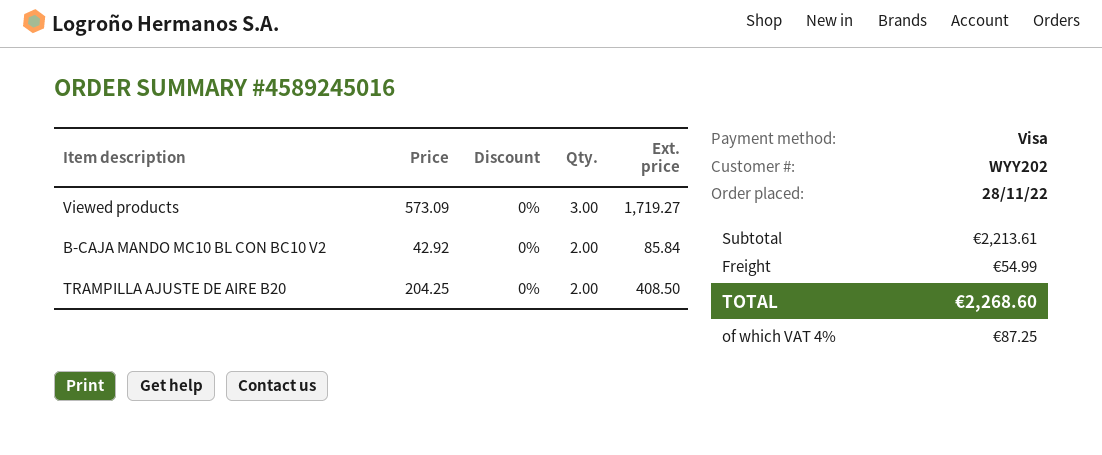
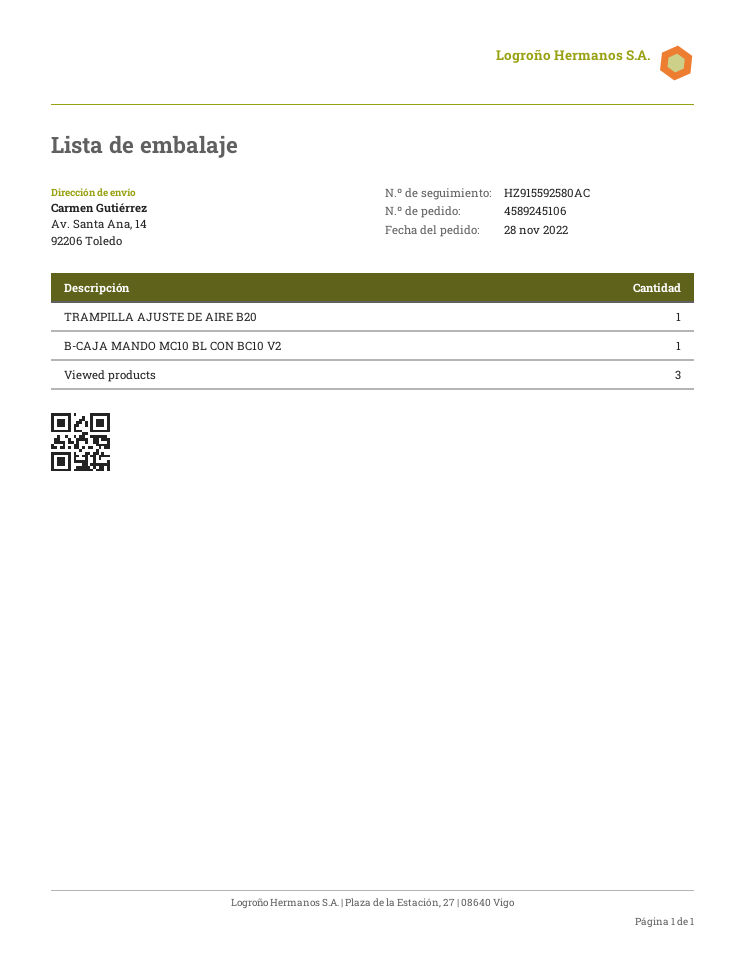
order number: 4589245016 -> 4589245106
B-CAJA MANDO MC10 BL CON BC10 V2: 2 -> 1
TRAMPILLA AJUSTE DE AIRE B20: 2 -> 1

